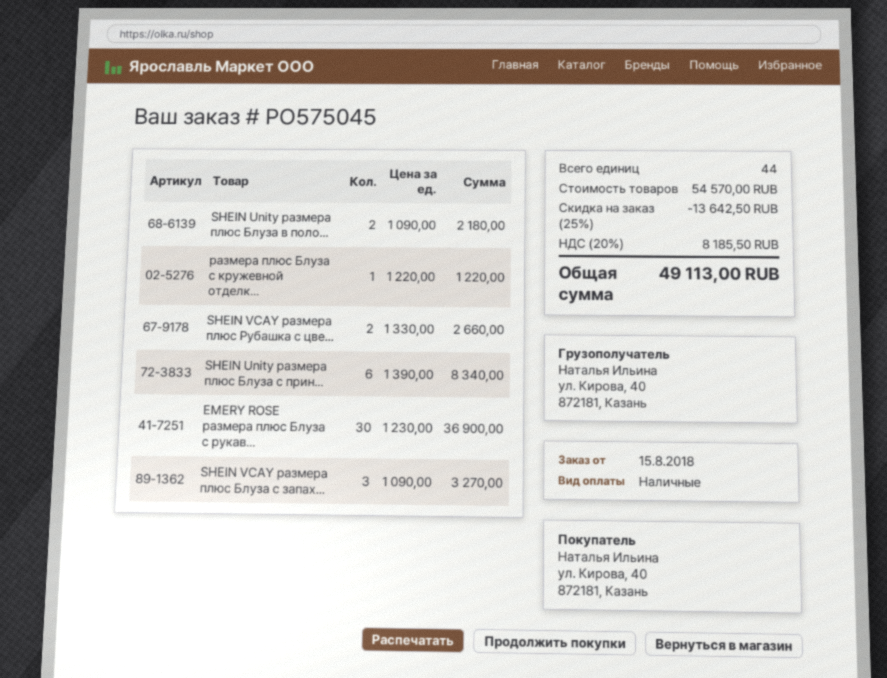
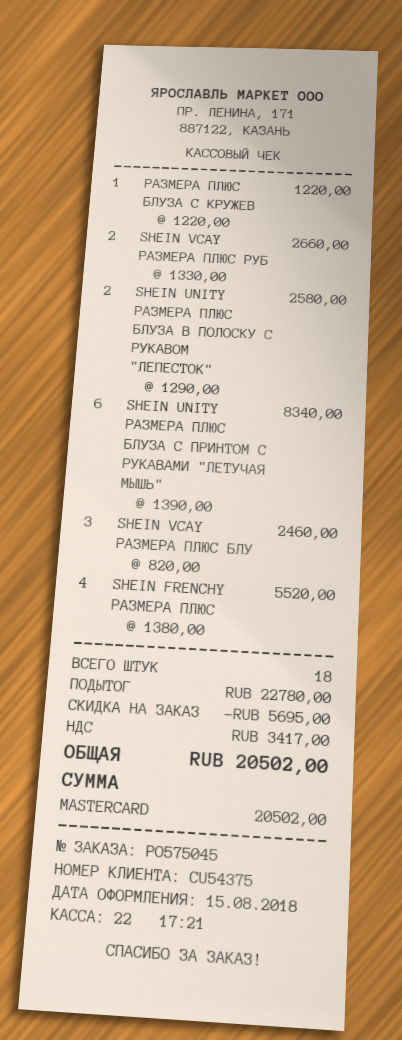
payment method: cash -> Mastercard
SHEIN Unity размера плюс Блуза в поло...: 2 x 1090.00 = 2180.00 -> 2 x 1290.00 = 2580.00
EMERY ROSE размера плюс Блуза с рукав...: 30 x 1230.00 = 36900.00 -> none
SHEIN VCAY размера плюс Блуза с запах...: 3 x 1090.00 = 3270.00 -> 3 x 820.00 = 2460.00
SHEIN FRENCHY РАЗМЕРА ПЛЮС: none -> 4 x 1380.00 = 5520.00
total quantity: 44 -> 18
subtotal: 54570.00 -> 22780.00
discount: 13642.50 -> 5695.00
tax: 8185.50 -> 3417.00
total: 49113.00 -> 20502.00

